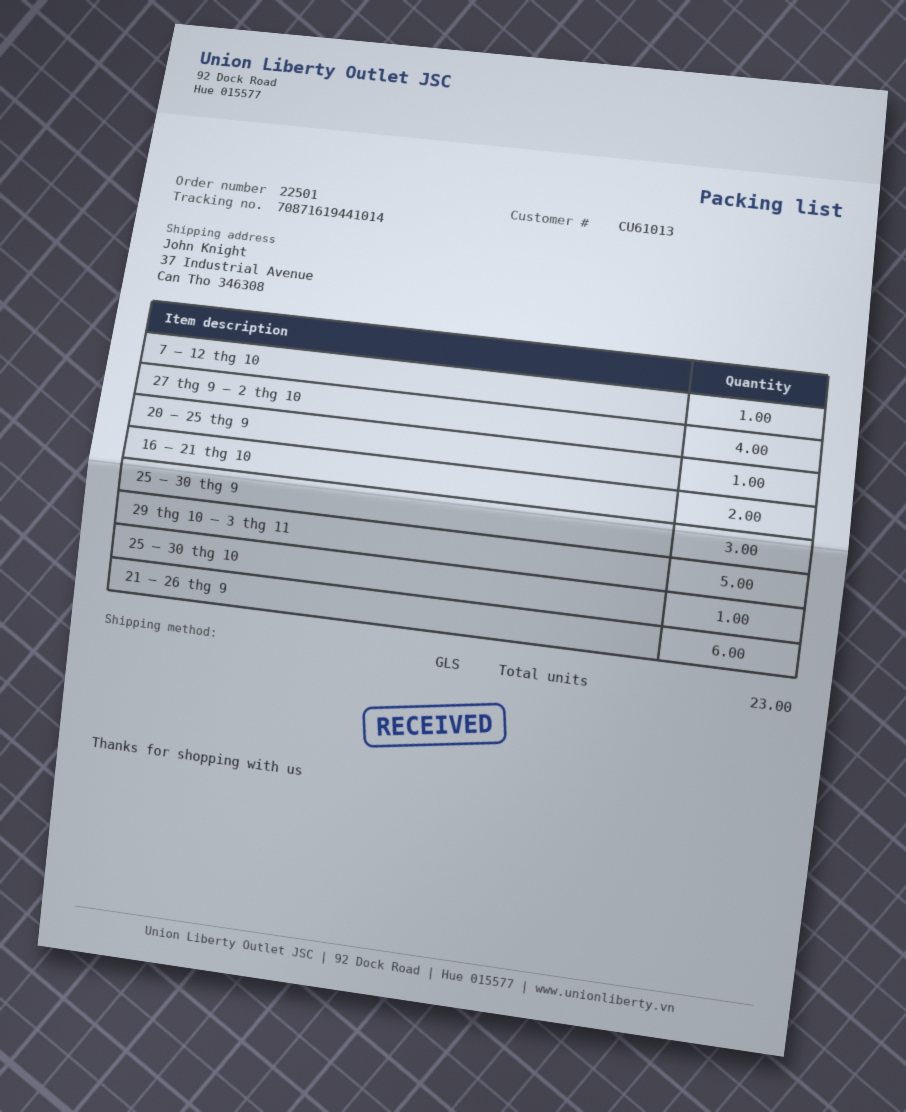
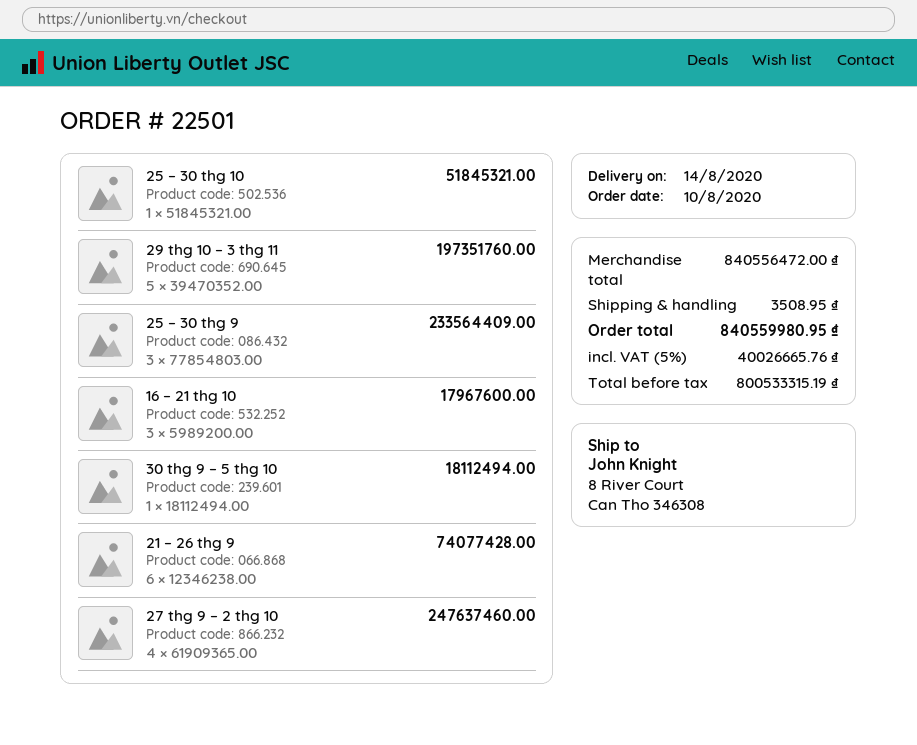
ship to: 37 Industrial Avenue, Can Tho 346308 -> 8 River Court, Can Tho 346308
7 – 12 thg 10: 1 -> none
20 – 25 thg 9: 1 -> none
16 – 21 thg 10: 2 -> 3
30 thg 9 – 5 thg 10: none -> 1

